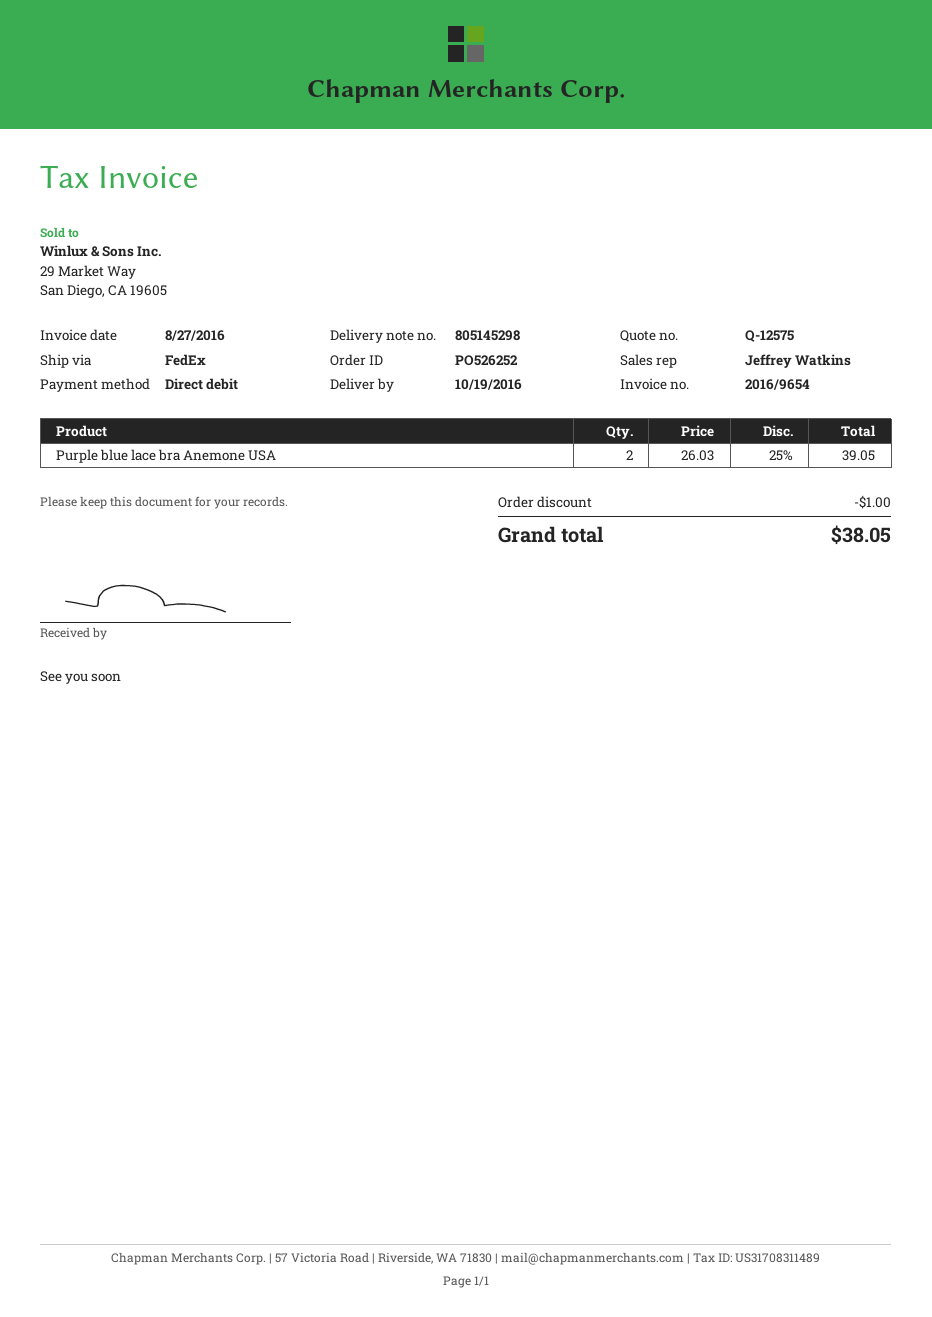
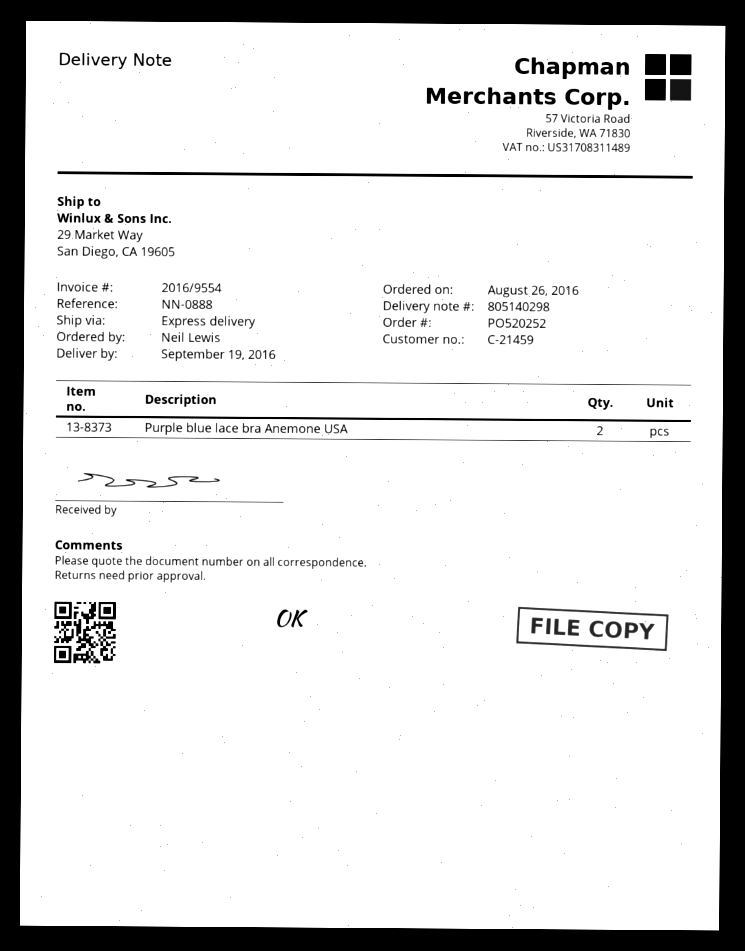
order number: PO526252 -> PO520252
delivery note number: 805145298 -> 805140298
delivery date: 2016-10-19 -> 2016-09-19
invoice number: 2016/9654 -> 2016/9554
shipping method: FedEx -> express

